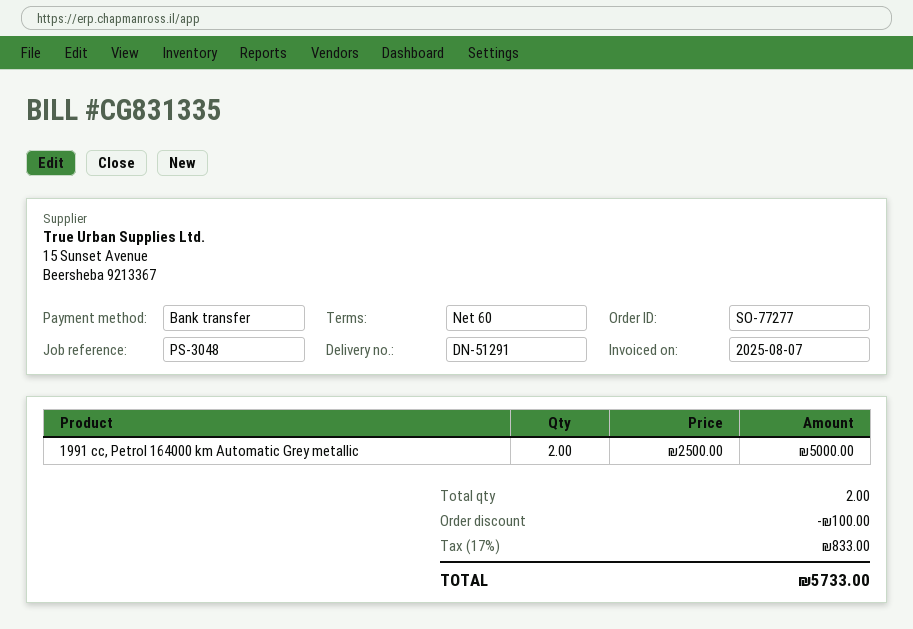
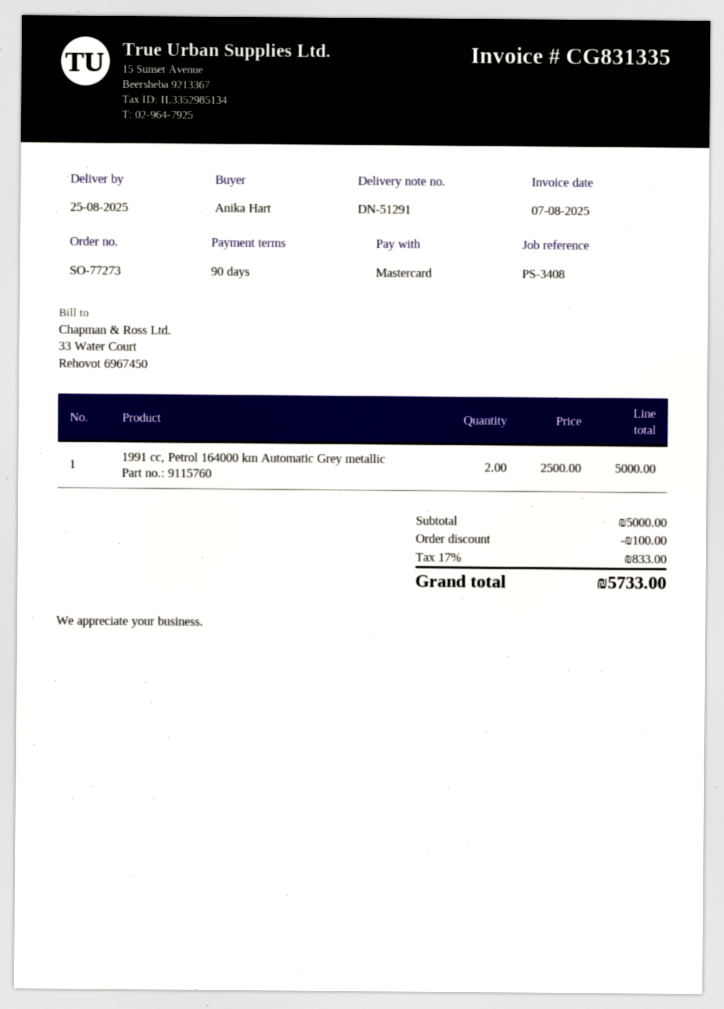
order number: SO-77277 -> SO-77273
payment terms: 60 days -> 90 days
reference: PS-3048 -> PS-3408
payment method: bank transfer -> Mastercard

